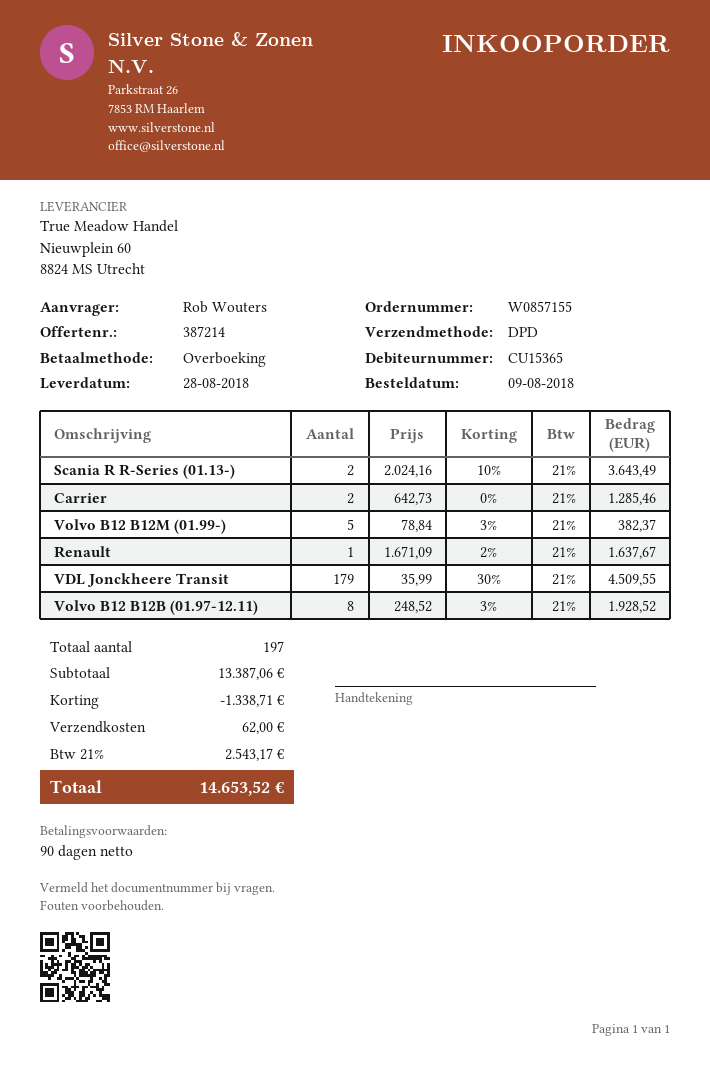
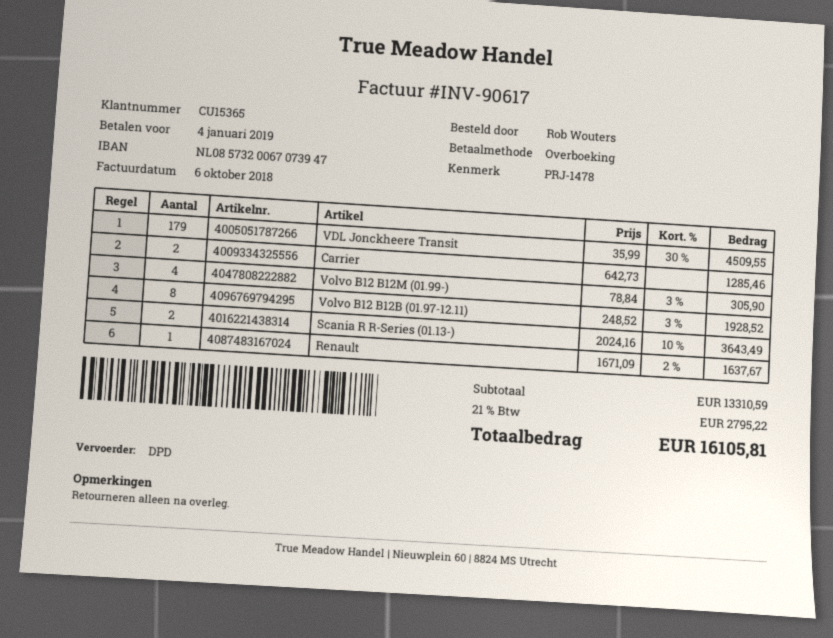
Volvo B12 B12M (01.99-): 5 x 78.84 - 3% = 382.37 -> 4 x 78.84 - 3% = 305.90
subtotal: 13387.06 -> 13310.59
discount: 1338.71 -> none
shipping: 62.00 -> none
tax: 21% = 2543.17 -> 21% = 2795.22
total: 14653.52 -> 16105.81

